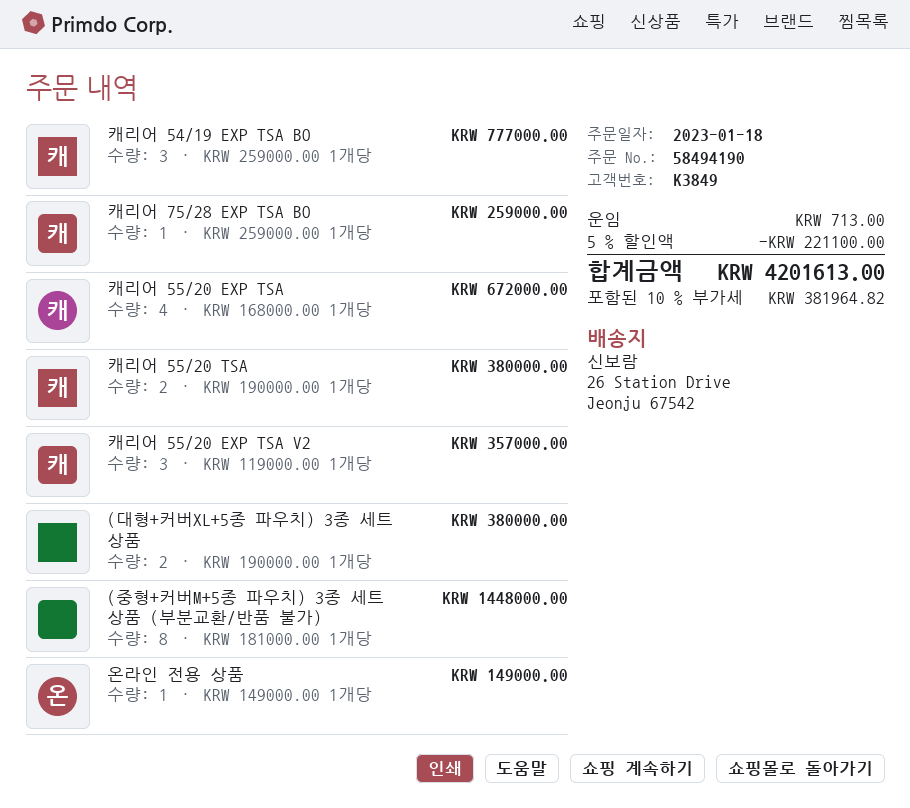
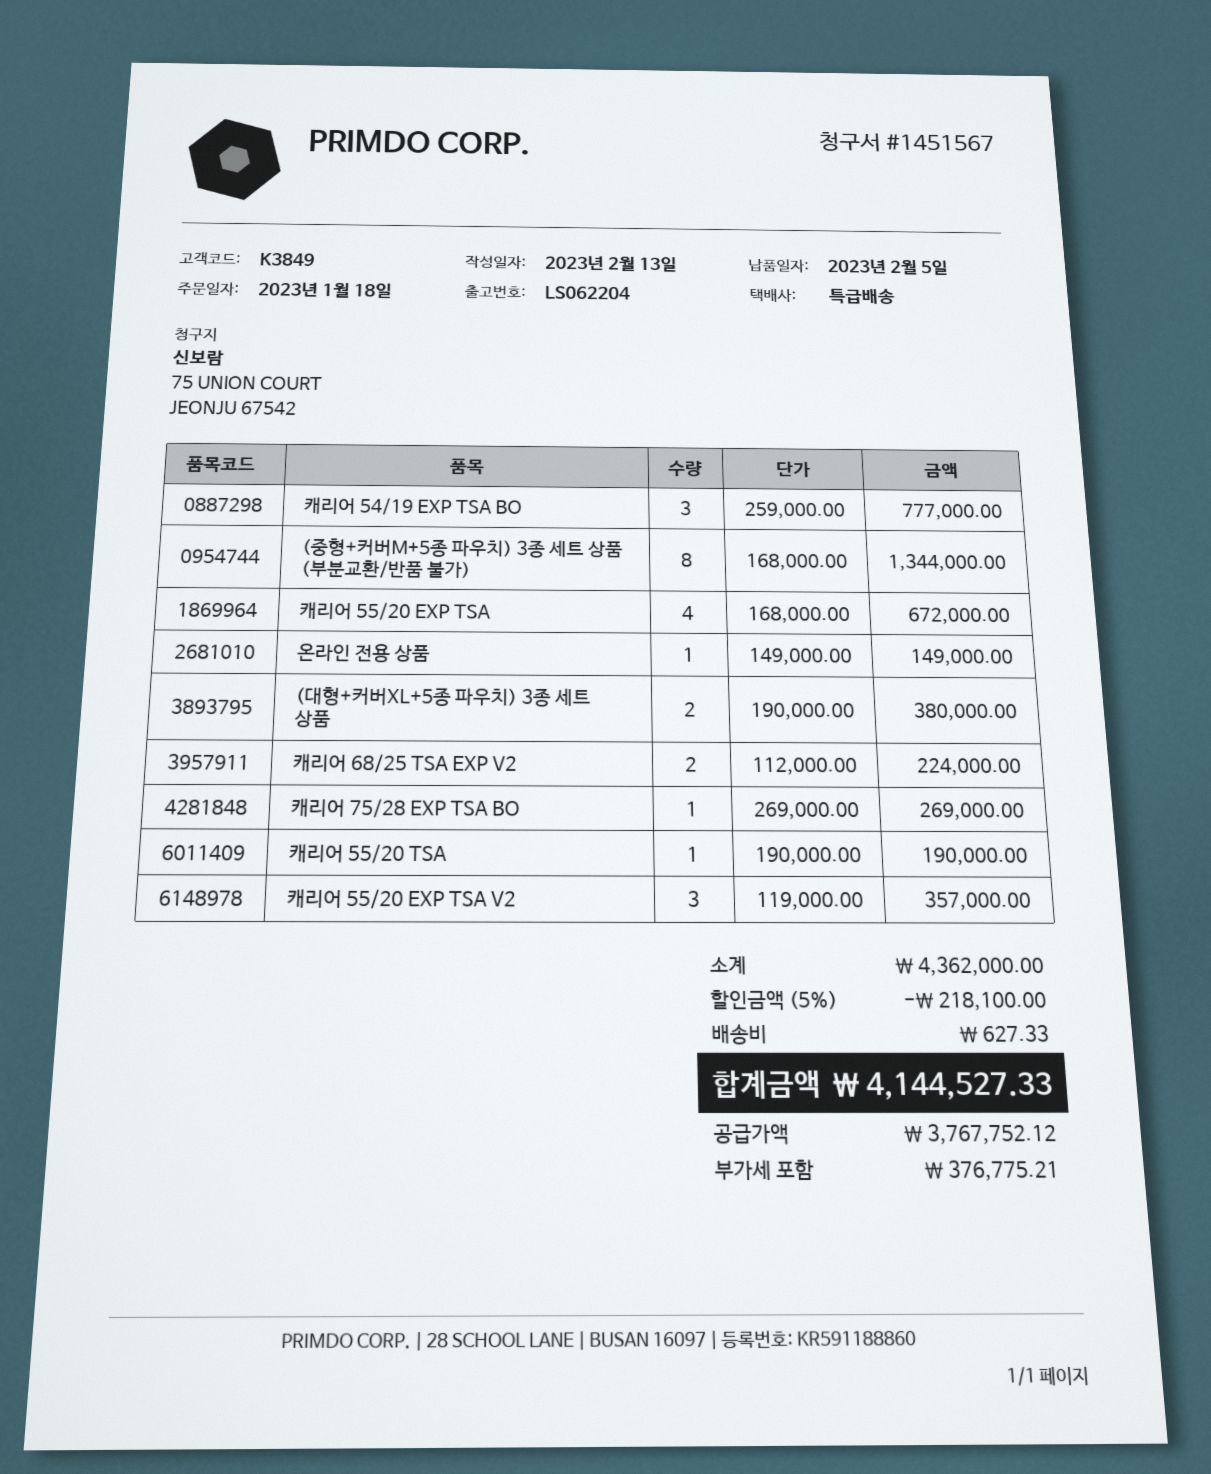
캐리어 75/28 EXP TSA BO: 1 x 259000.00 = 259000.00 -> 1 x 269000.00 = 269000.00
캐리어 55/20 TSA: 2 x 190000.00 = 380000.00 -> 1 x 190000.00 = 190000.00
(중형+커버M+5종 파우치) 3종 세트 상품 (부분교환/반품 불가): 8 x 181000.00 = 1448000.00 -> 8 x 168000.00 = 1344000.00
캐리어 68/25 TSA EXP V2: none -> 2 x 112000.00 = 224000.00
discount: 5% = 221100.00 -> 5% = 218100.00
shipping: 713.00 -> 627.33
tax: 381964.82 -> 376775.21
total: 4201613.00 -> 4144527.33

